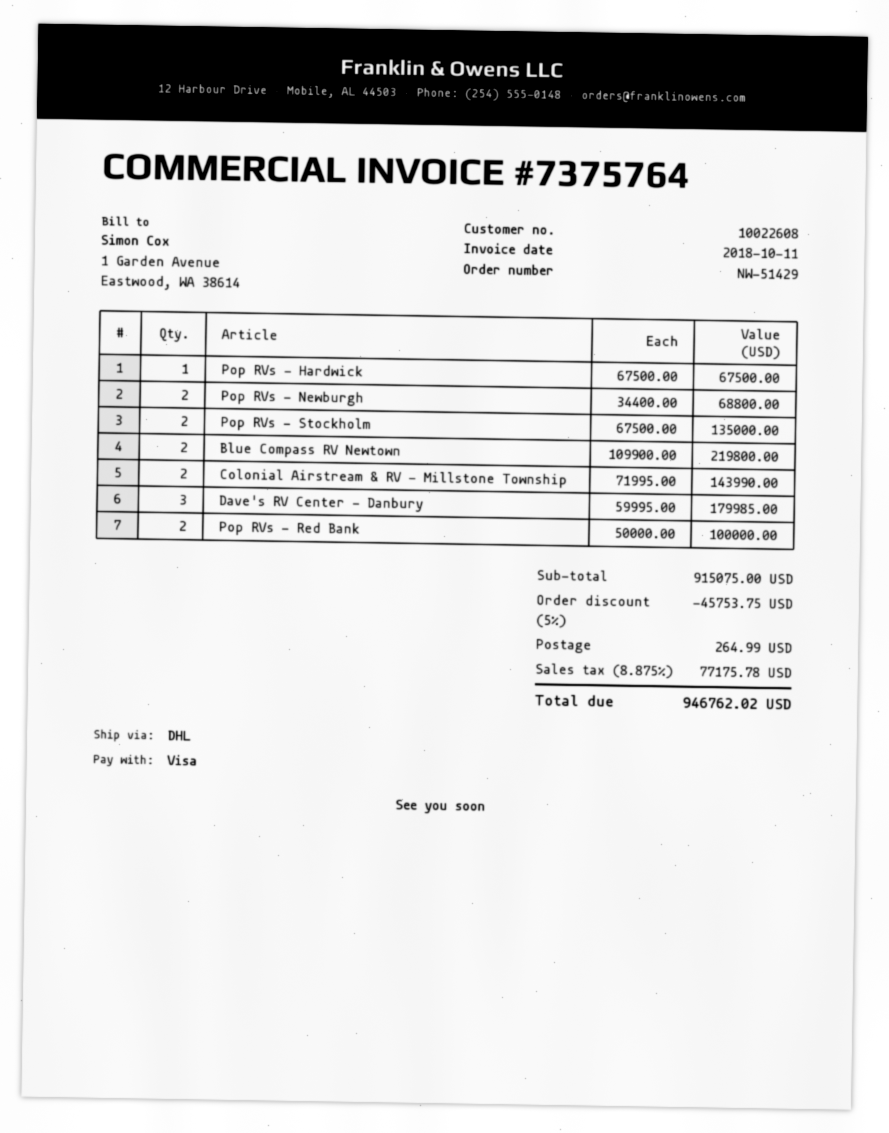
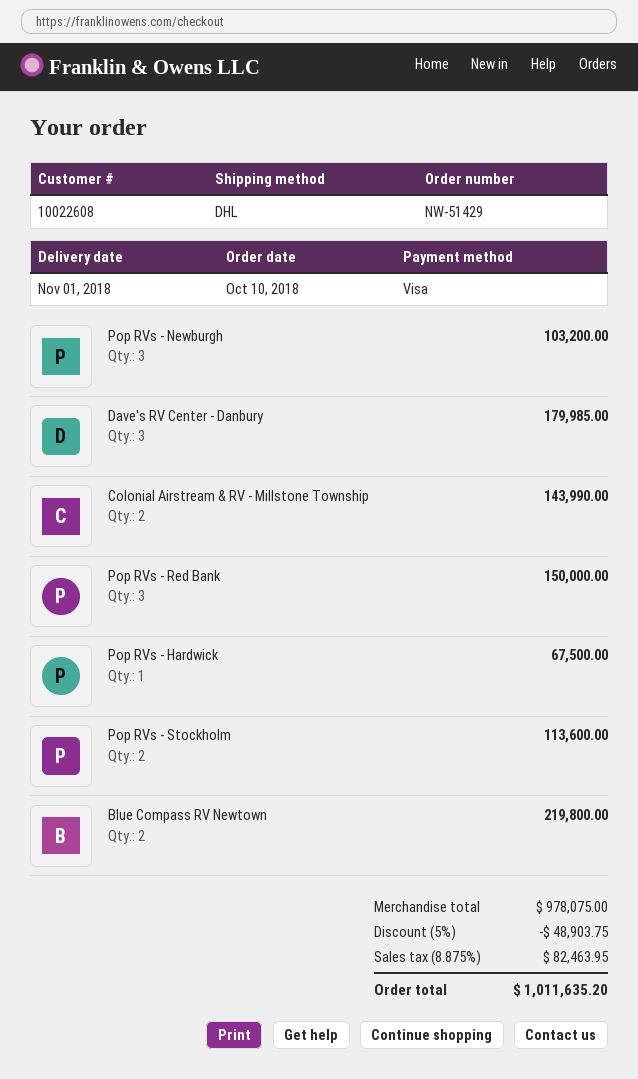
Pop RVs - Newburgh: 2 for 68800.00 -> 3 for 103200.00
Pop RVs - Stockholm: 2 for 135000.00 -> 2 for 113600.00
Pop RVs - Red Bank: 2 for 100000.00 -> 3 for 150000.00
subtotal: 915075.00 -> 978075.00
discount: 5% = 45753.75 -> 5% = 48903.75
shipping: 264.99 -> none
tax: 8.875% = 77175.78 -> 8.875% = 82463.95
total: 946762.02 -> 1011635.20

